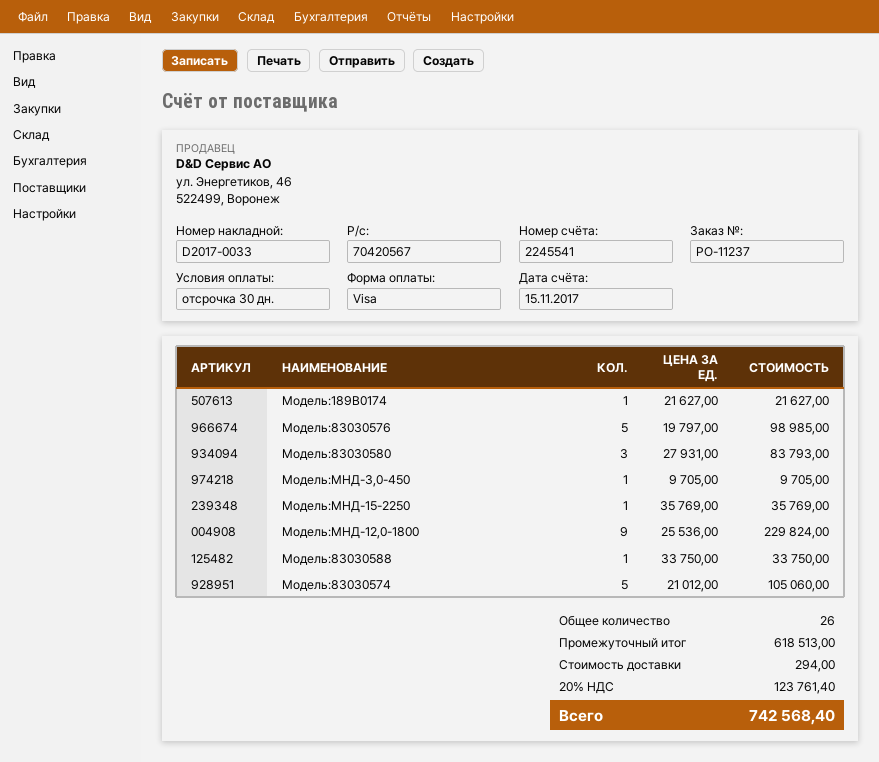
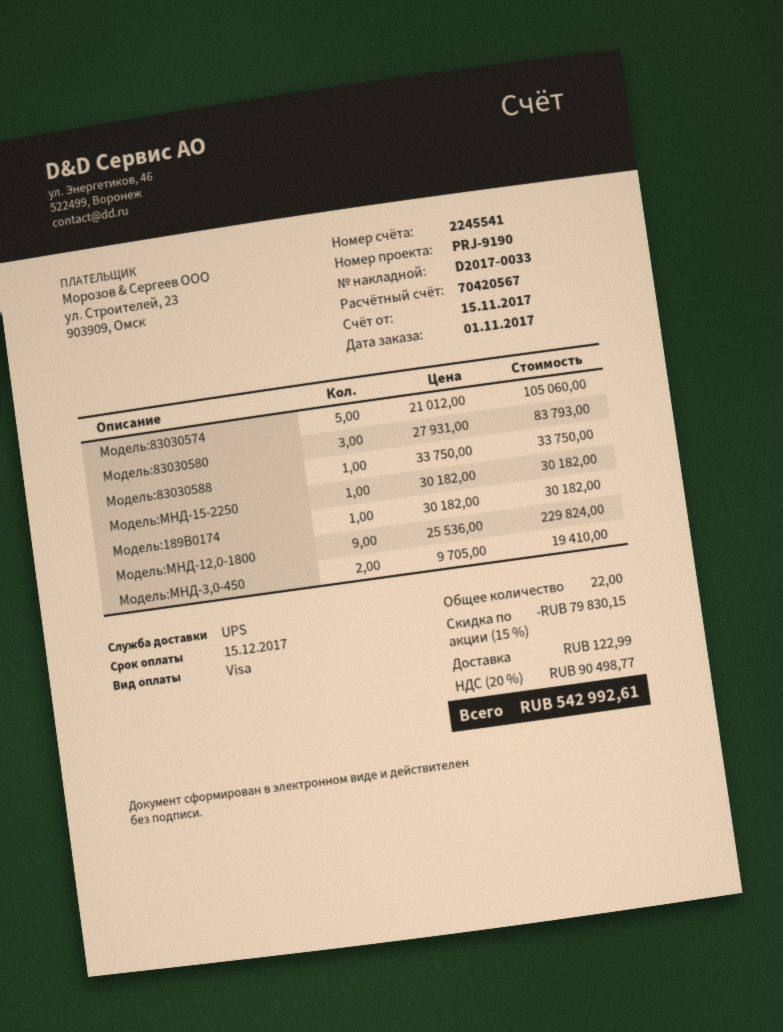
Модель:189B0174: 1 x 21627.00 = 21627.00 -> 1 x 30182.00 = 30182.00
Модель:83030576: 5 x 19797.00 = 98985.00 -> none
Модель:МНД-3,0-450: 1 x 9705.00 = 9705.00 -> 2 x 9705.00 = 19410.00
Модель:МНД-15-2250: 1 x 35769.00 = 35769.00 -> 1 x 30182.00 = 30182.00
total quantity: 26 -> 22
discount: none -> 15% = 79830.15
shipping: 294.00 -> 122.99
tax: 20% = 123761.40 -> 20% = 90498.77
total: 742568.40 -> 542992.61

